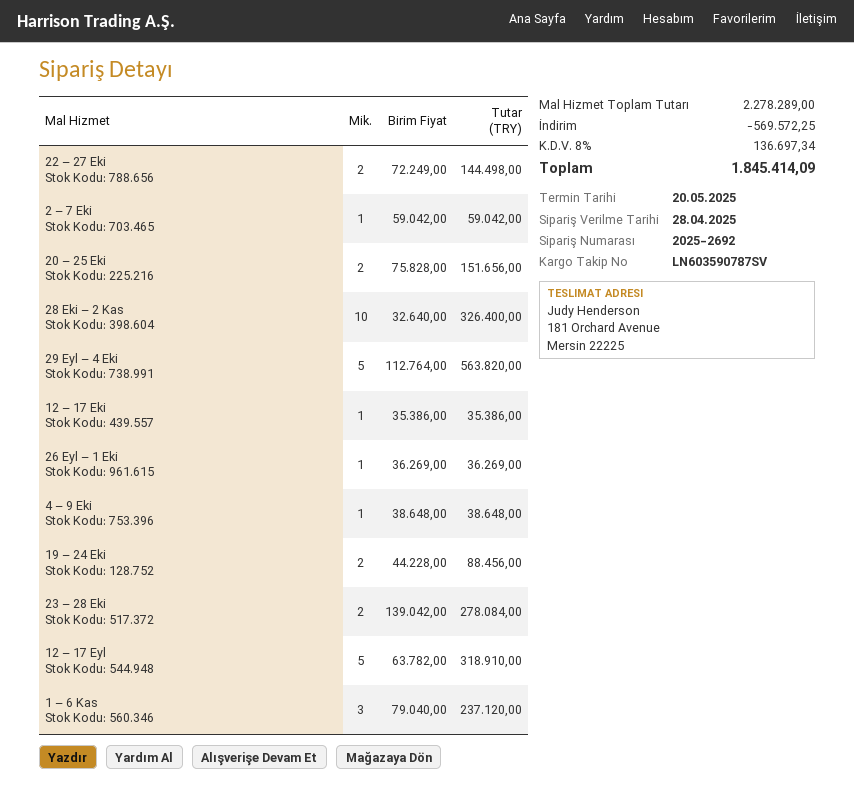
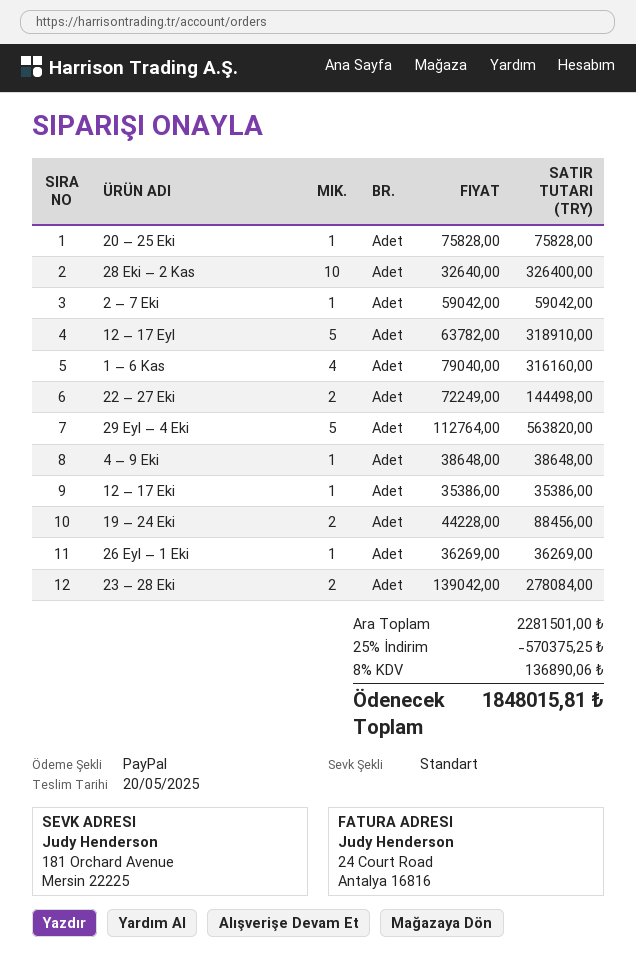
20 – 25 Eki: 2 x 75828.00 = 151656.00 -> 1 x 75828.00 = 75828.00
1 – 6 Kas: 3 x 79040.00 = 237120.00 -> 4 x 79040.00 = 316160.00
subtotal: 2278289.00 -> 2281501.00
discount: 569572.25 -> 570375.25
tax: 8% = 136697.34 -> 8% = 136890.06
total: 1845414.09 -> 1848015.81

